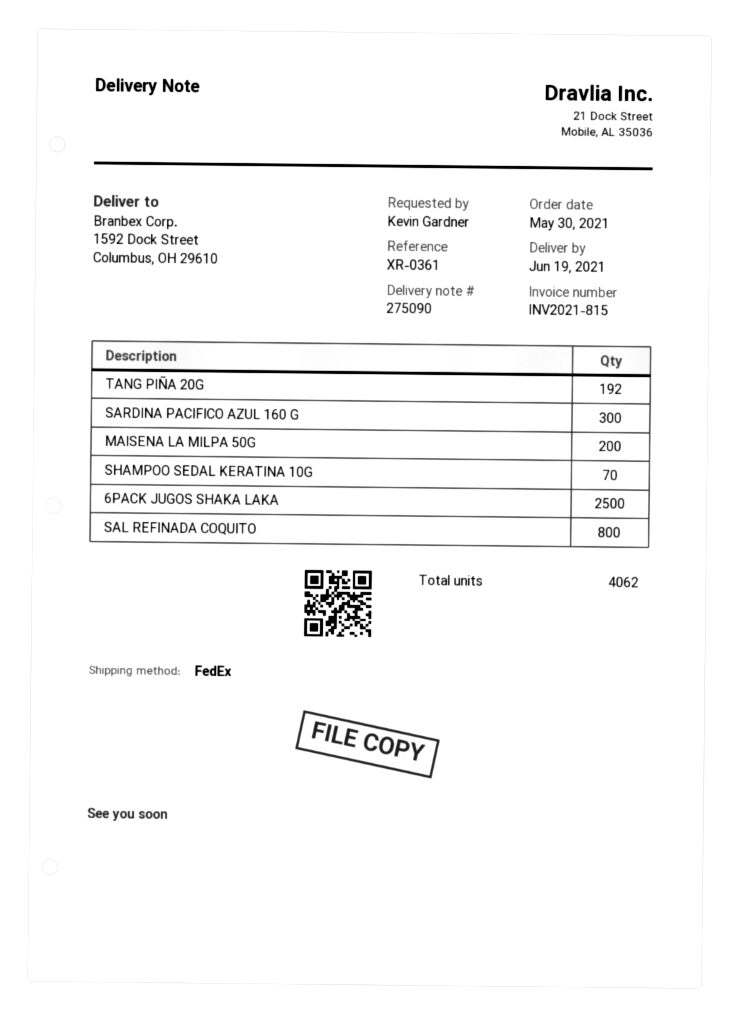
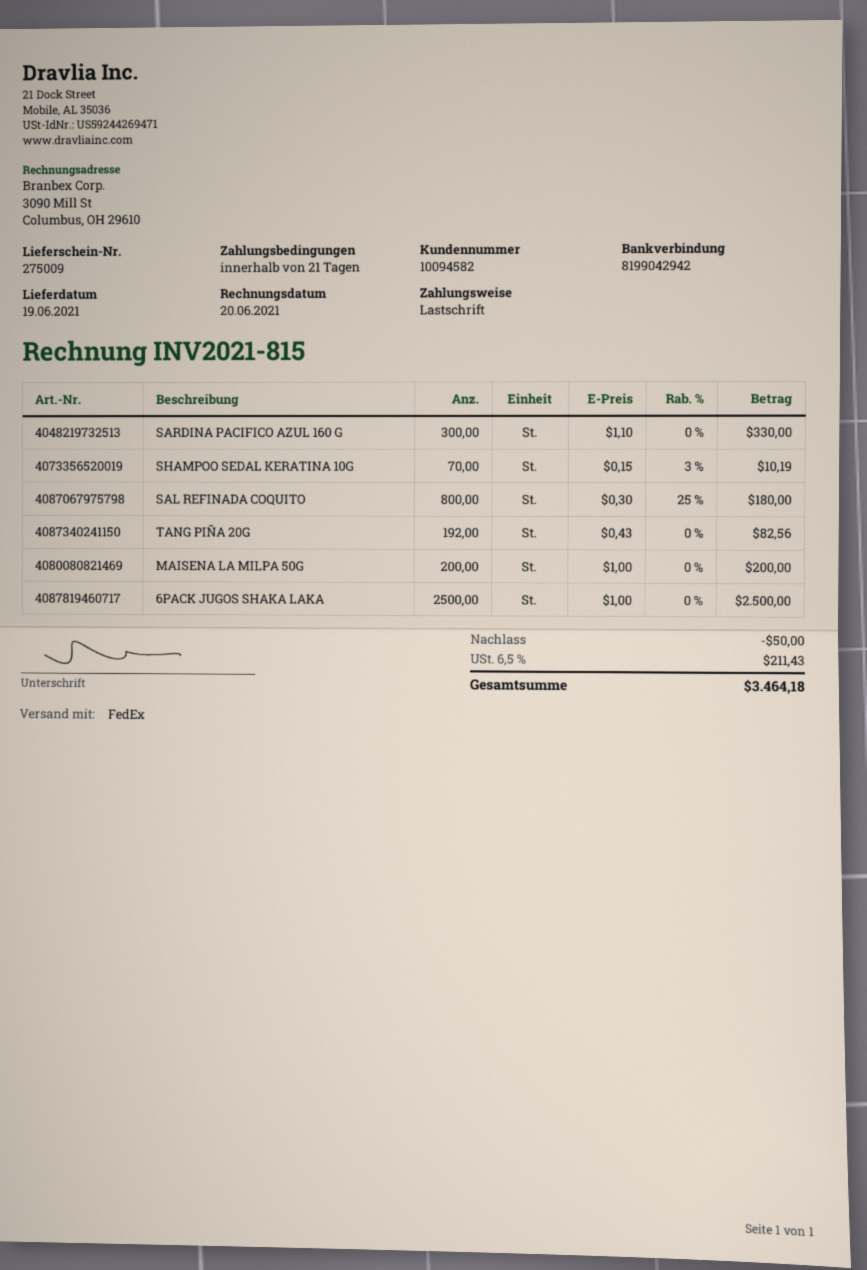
delivery note number: 275090 -> 275009

